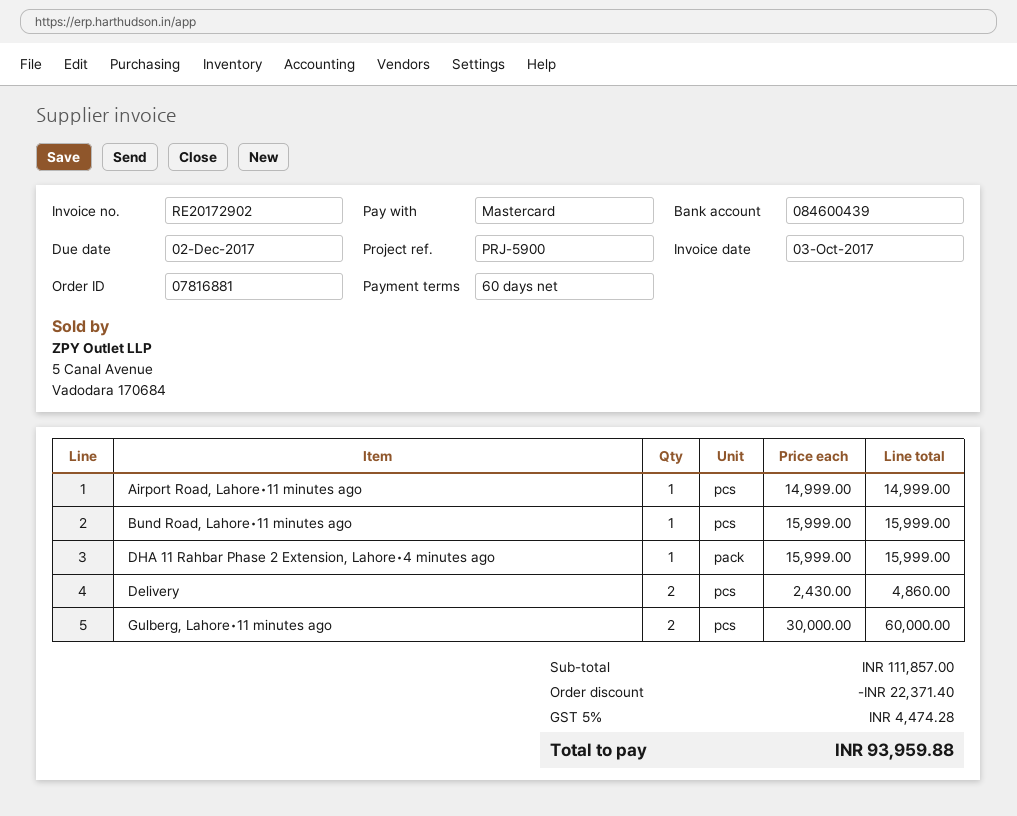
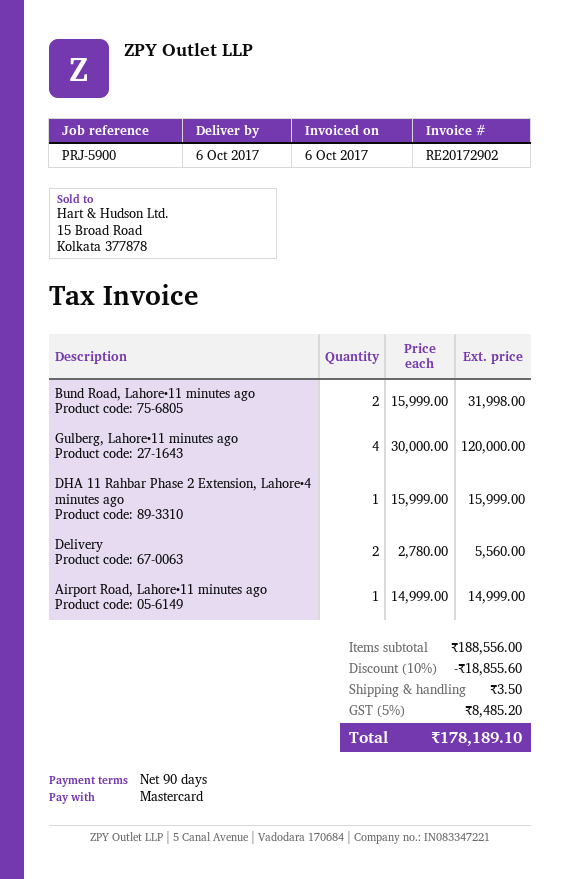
invoice date: 2017-10-03 -> 2017-10-06
payment terms: 60 days -> 90 days
Bund Road, Lahore•11 minutes ago: 1 x 15999.00 = 15999.00 -> 2 x 15999.00 = 31998.00
Delivery: 2 x 2430.00 = 4860.00 -> 2 x 2780.00 = 5560.00
Gulberg, Lahore•11 minutes ago: 2 x 30000.00 = 60000.00 -> 4 x 30000.00 = 120000.00
subtotal: 111857.00 -> 188556.00
discount: 22371.40 -> 18855.60
shipping: none -> 3.50
tax: 5% = 4474.28 -> 5% = 8485.20
total: 93959.88 -> 178189.10

